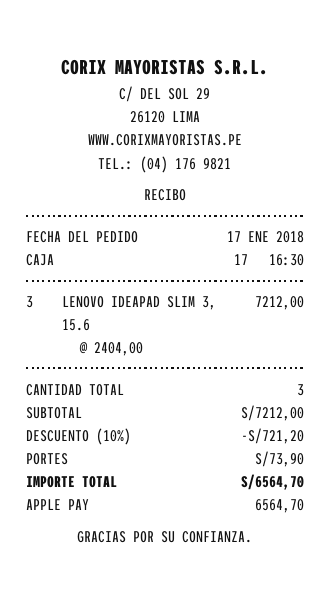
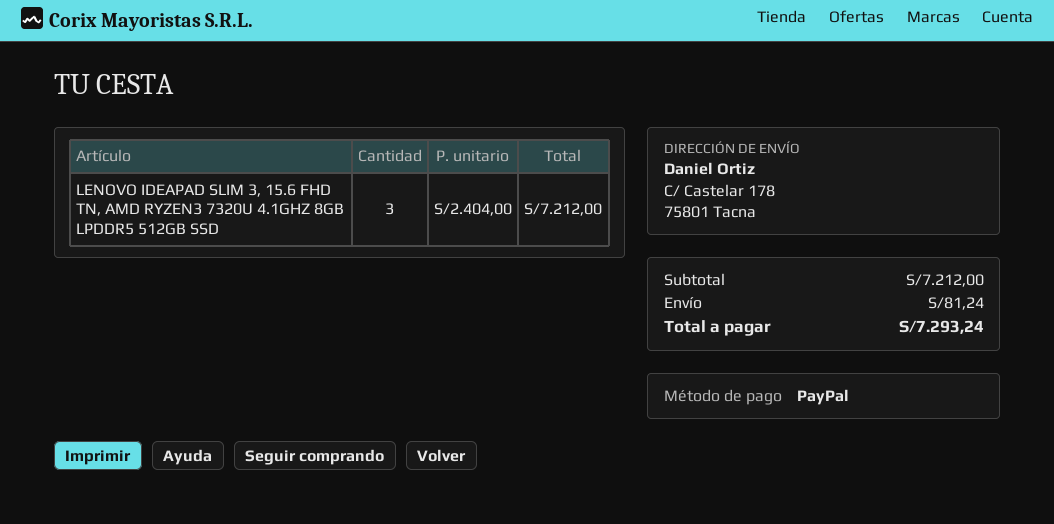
payment method: Apple Pay -> PayPal
discount: 10% = 721.20 -> none
shipping: 73.90 -> 81.24
total: 6564.70 -> 7293.24

